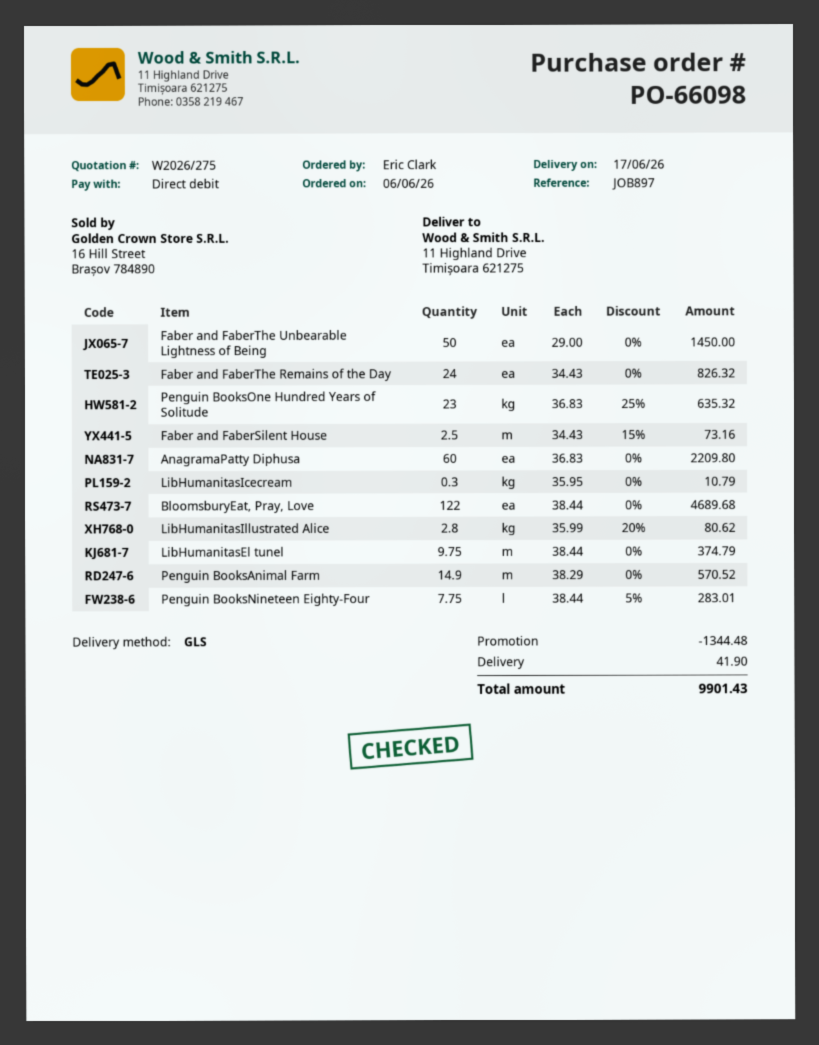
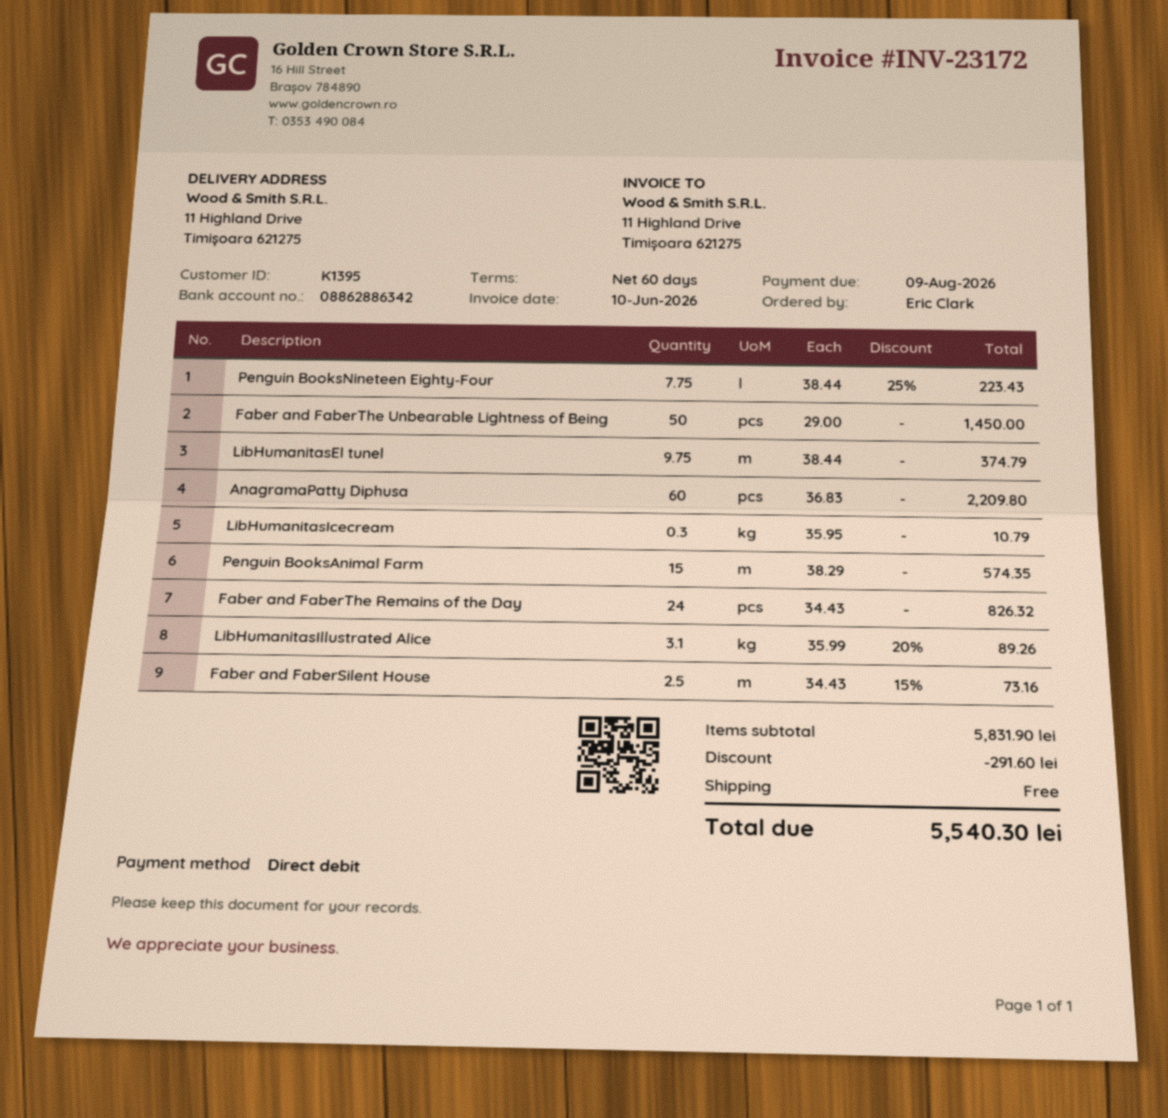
Penguin BooksOne Hundred Years of Solitude: 23 x 36.83 - 25% = 635.32 -> none
BloomsburyEat, Pray, Love: 122 x 38.44 = 4689.68 -> none
LibHumanitasIllustrated Alice: 2.8 x 35.99 - 20% = 80.62 -> 3.1 x 35.99 - 20% = 89.26
Penguin BooksAnimal Farm: 14.9 x 38.29 = 570.52 -> 15 x 38.29 = 574.35
Penguin BooksNineteen Eighty-Four: 7.75 x 38.44 - 5% = 283.01 -> 7.75 x 38.44 - 25% = 223.43
discount: 1344.48 -> 291.60
shipping: 41.90 -> 0.00
total: 9901.43 -> 5540.30

